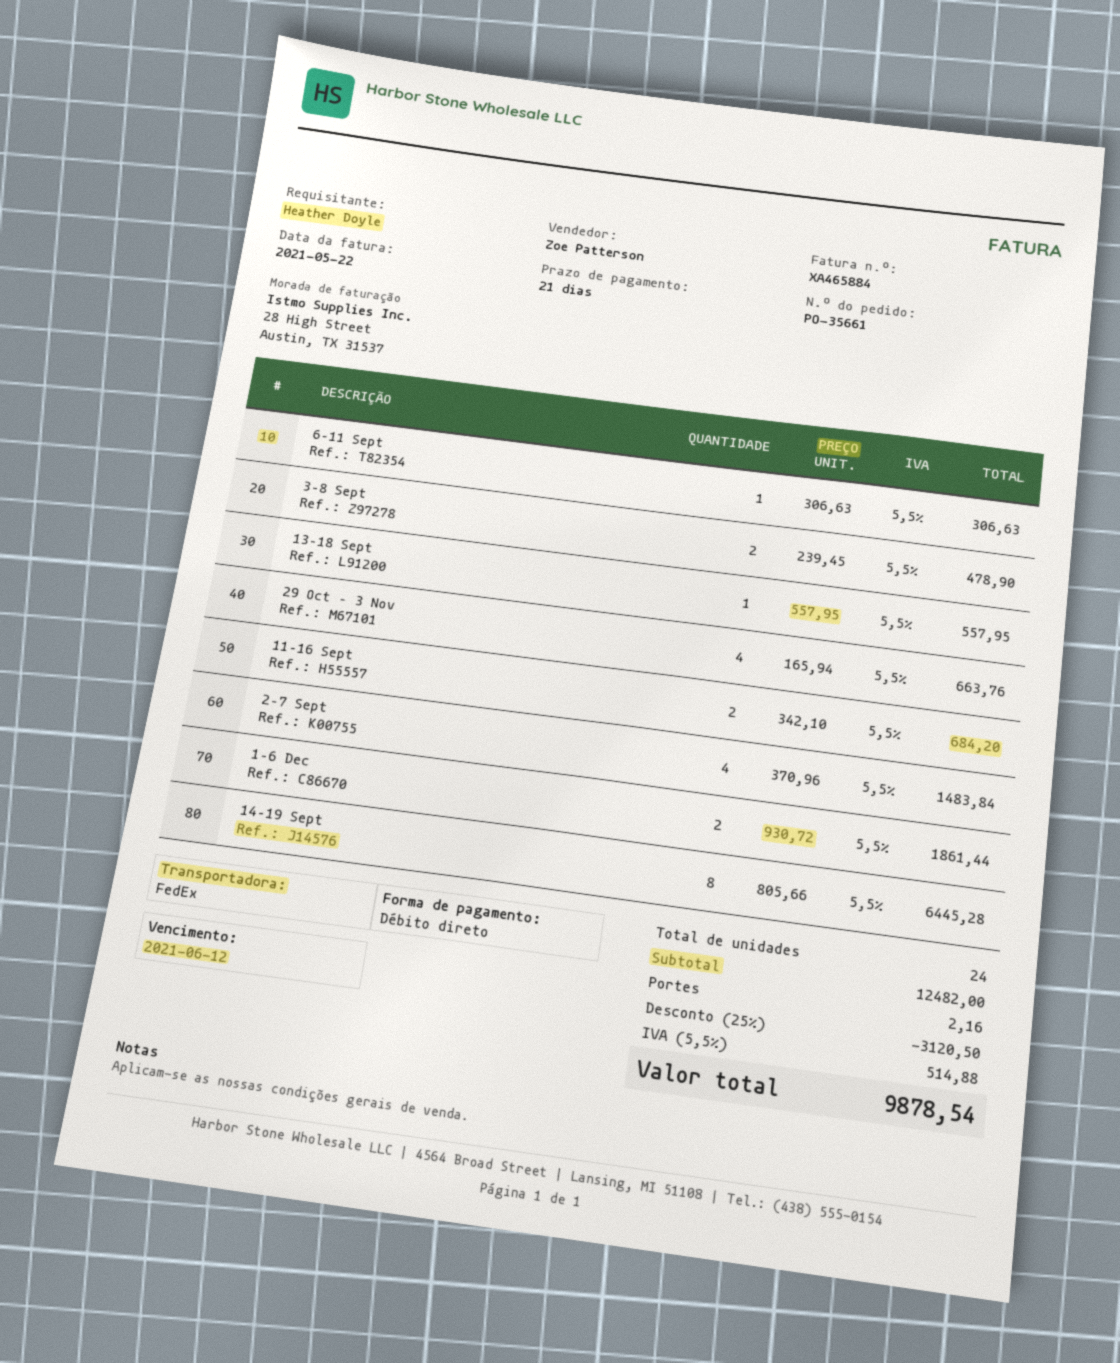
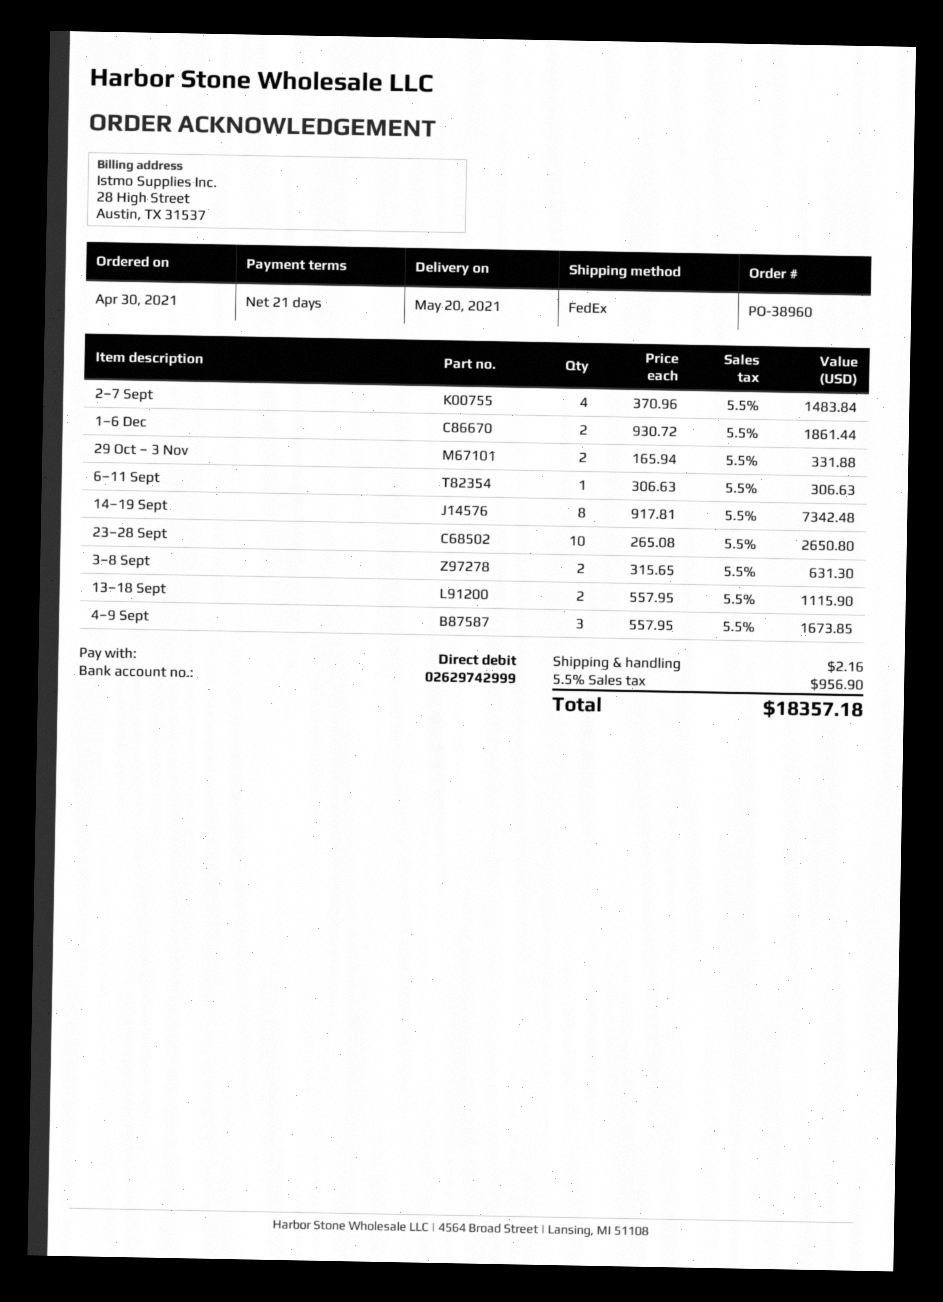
order number: PO-35661 -> PO-38960
3–8 Sept: 2 x 239.45 = 478.90 -> 2 x 315.65 = 631.30
13–18 Sept: 1 x 557.95 = 557.95 -> 2 x 557.95 = 1115.90
29 Oct – 3 Nov: 4 x 165.94 = 663.76 -> 2 x 165.94 = 331.88
11–16 Sept: 2 x 342.10 = 684.20 -> none
14–19 Sept: 8 x 805.66 = 6445.28 -> 8 x 917.81 = 7342.48
23–28 Sept: none -> 10 x 265.08 = 2650.80
4–9 Sept: none -> 3 x 557.95 = 1673.85
discount: 25% = 3120.50 -> none
tax: 5.5% = 514.88 -> 5.5% = 956.90
total: 9878.54 -> 18357.18

